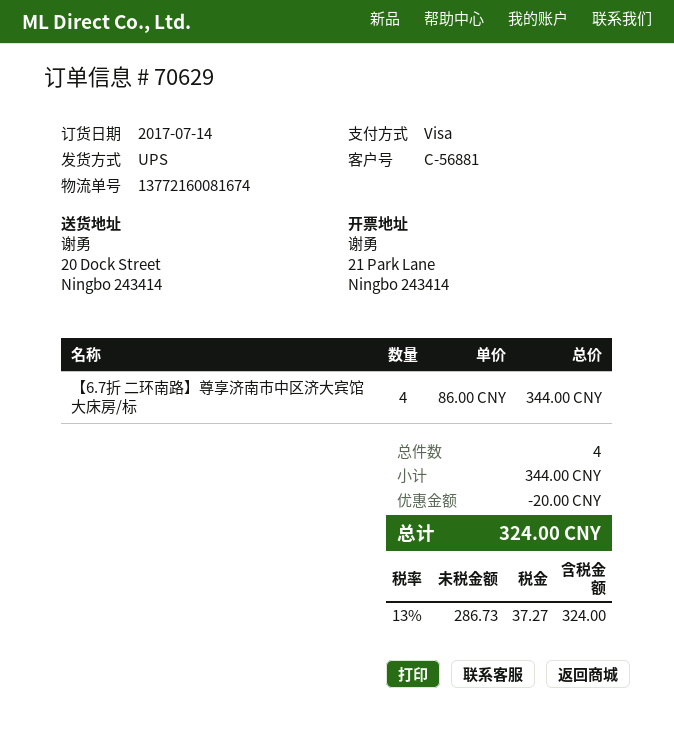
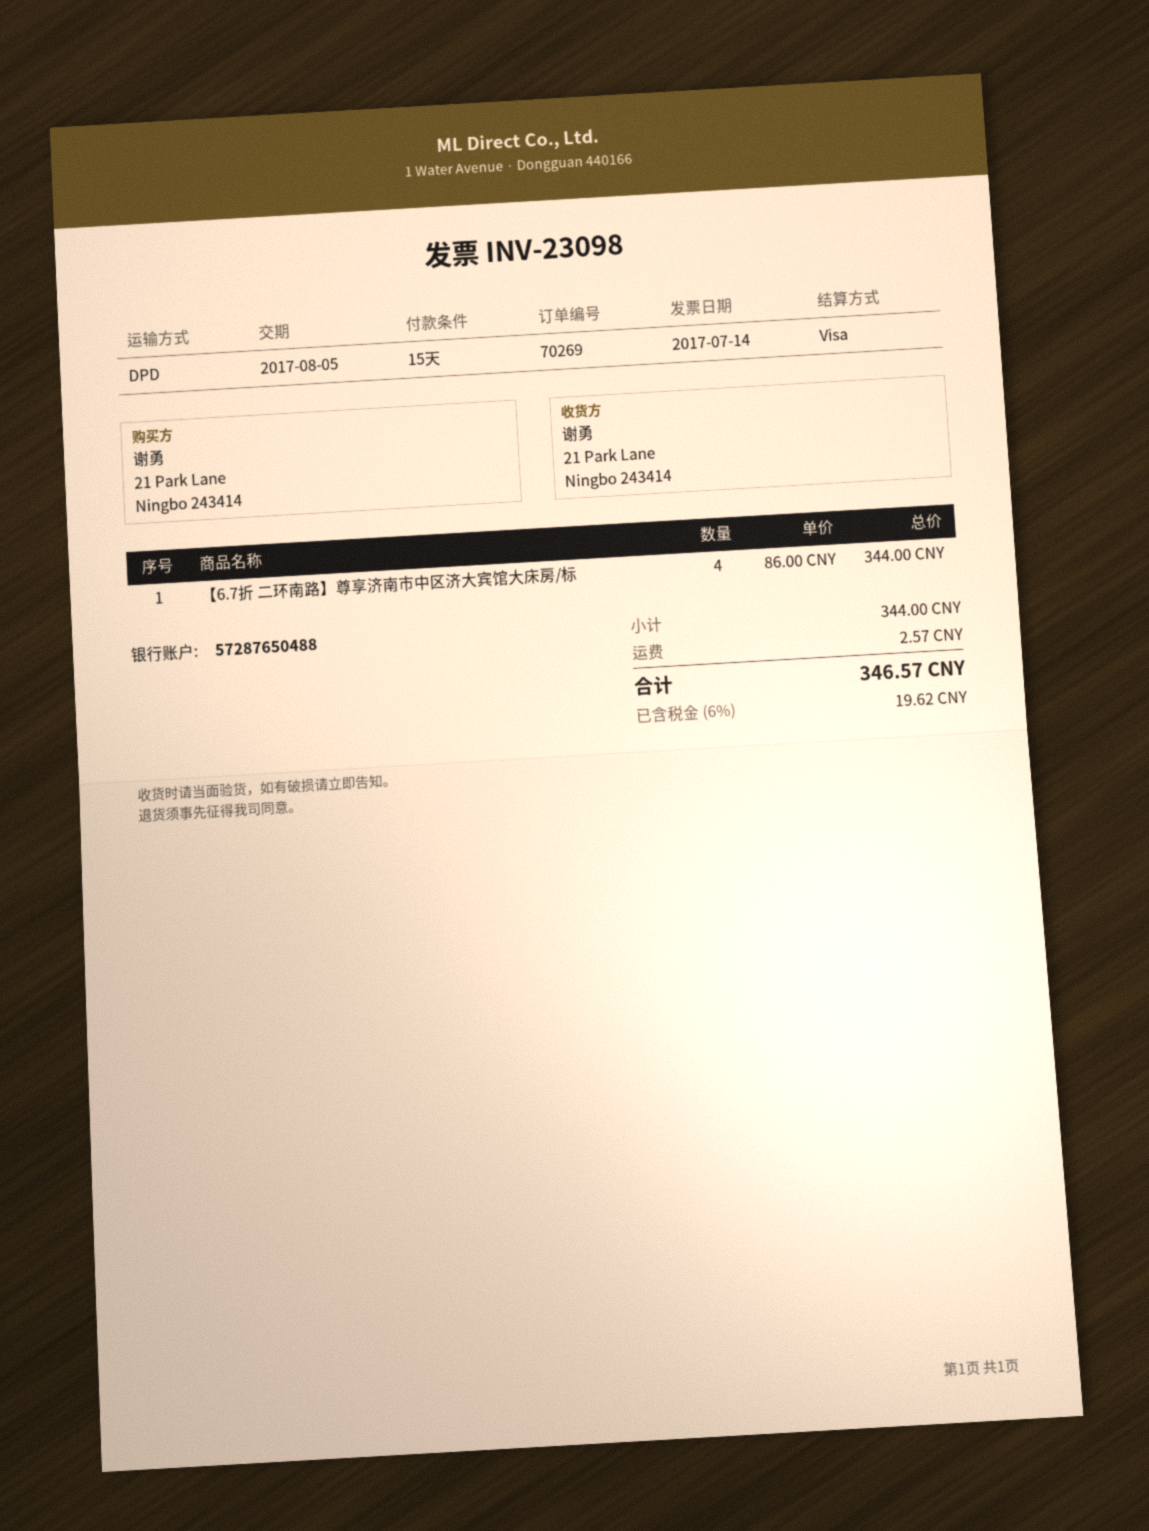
order number: 70629 -> 70269
shipping method: UPS -> DPD
ship to: 20 Dock Street, Ningbo 243414 -> 21 Park Lane, Ningbo 243414
discount: 20.00 -> none
shipping: none -> 2.57
tax: 13% = 37.27 -> 6% = 19.62
total: 324.00 -> 346.57

